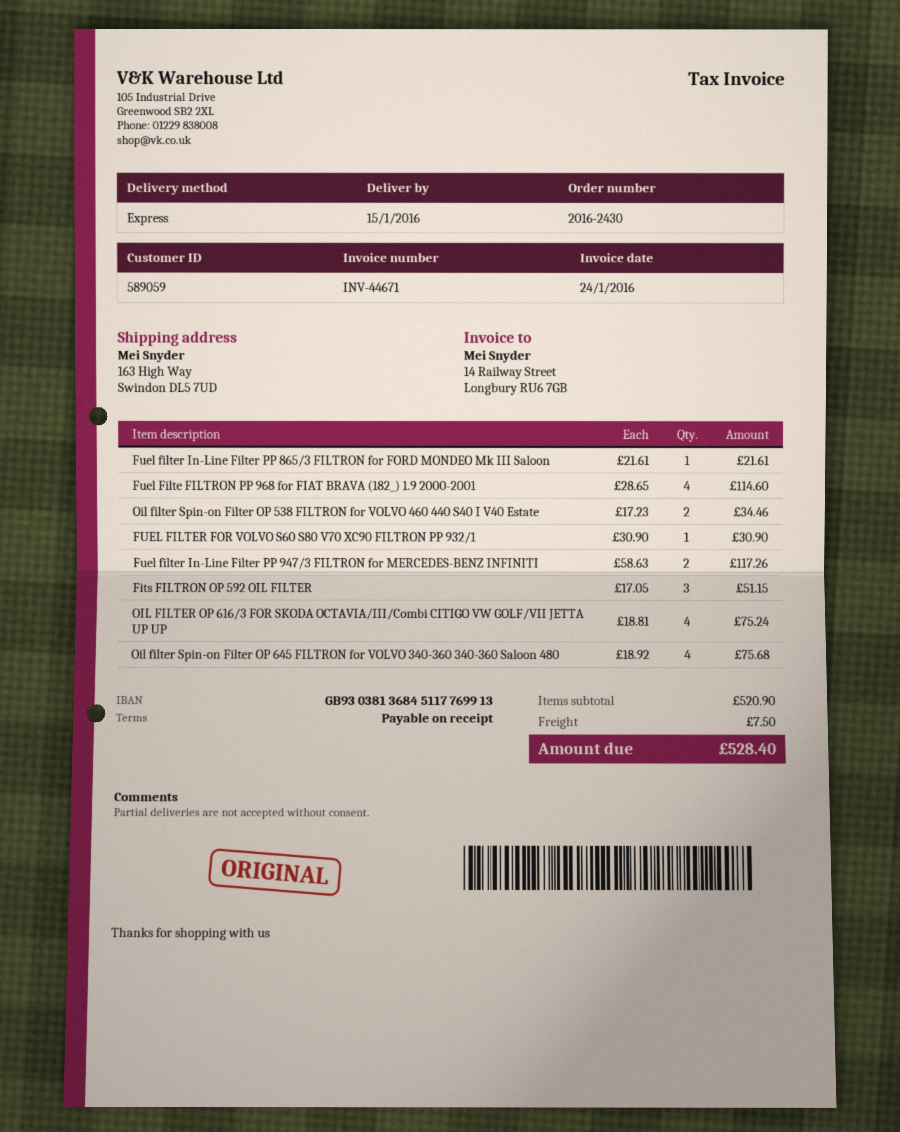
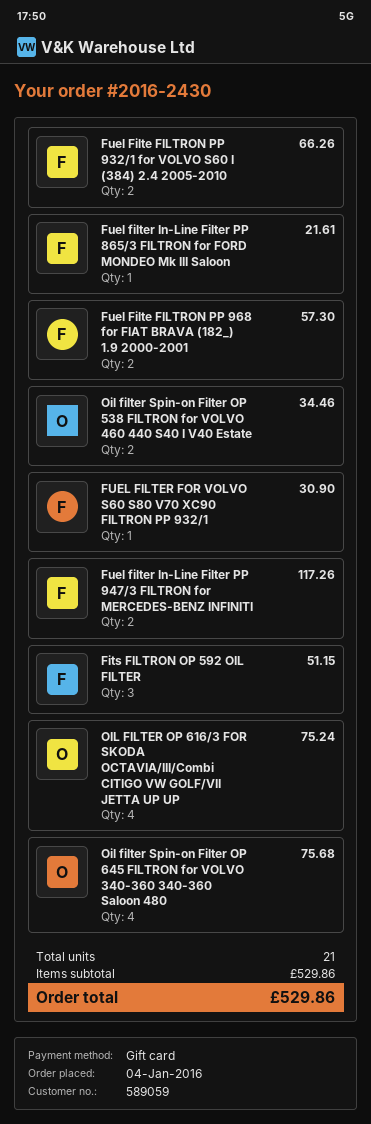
Fuel Filte FILTRON PP 968 for FIAT BRAVA (182_) 1.9 2000-2001: 4 for 114.60 -> 2 for 57.30
Fuel Filte FILTRON PP 932/1 for VOLVO S60 I (384) 2.4 2005-2010: none -> 2 for 66.26
subtotal: 520.90 -> 529.86
shipping: 7.50 -> none
total: 528.40 -> 529.86

